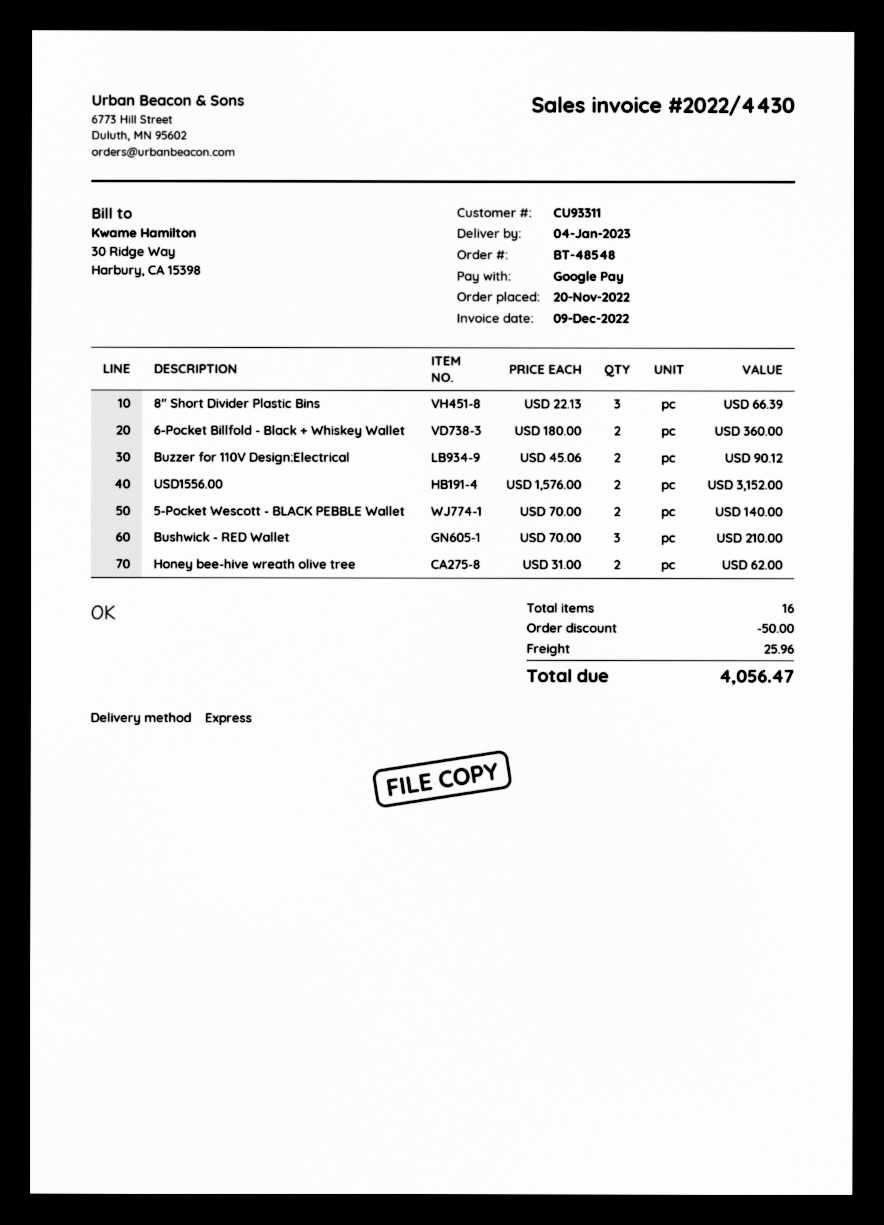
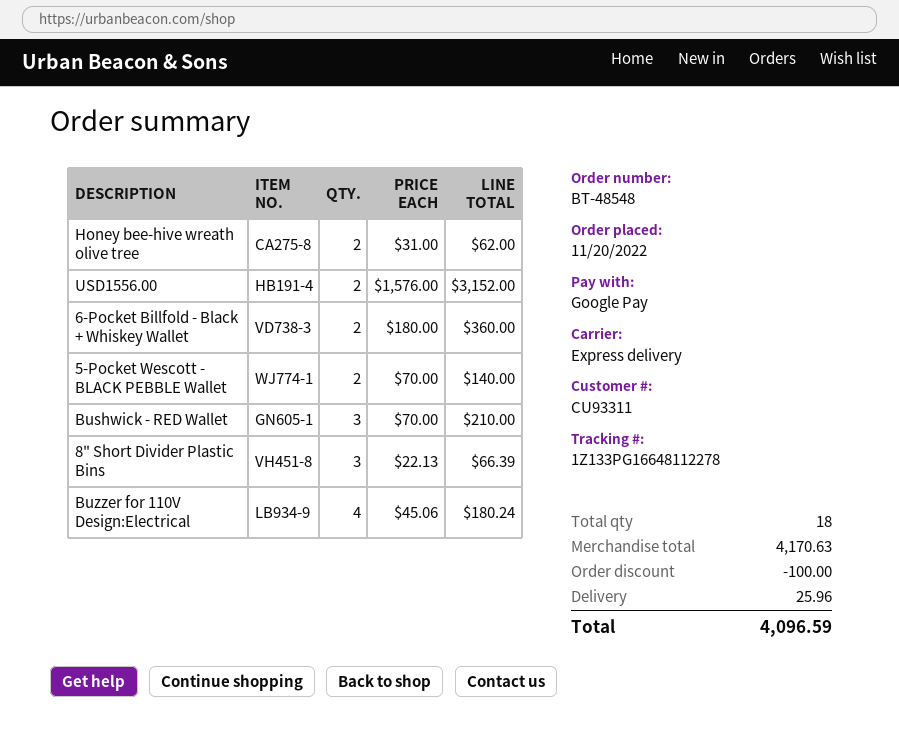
Buzzer for 110V Design:Electrical: 2 x 45.06 = 90.12 -> 4 x 45.06 = 180.24
total quantity: 16 -> 18
discount: 50.00 -> 100.00
total: 4056.47 -> 4096.59

